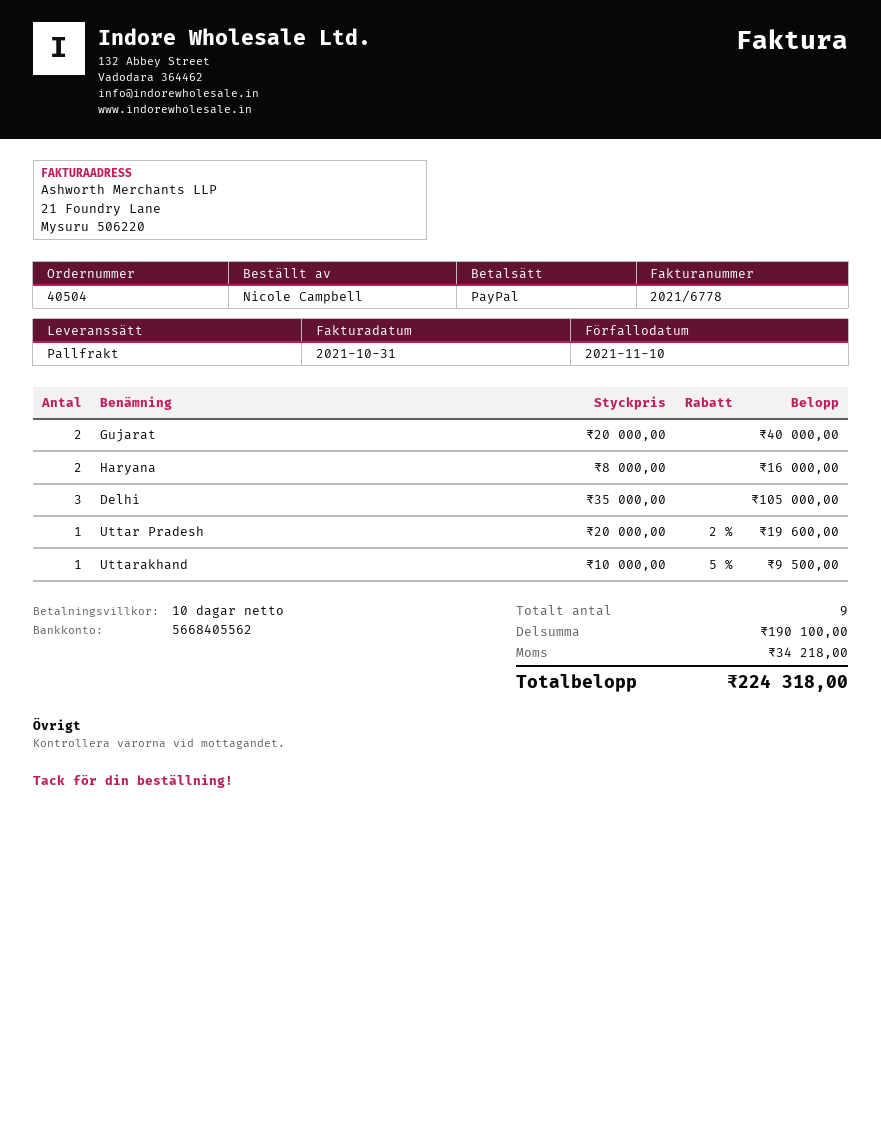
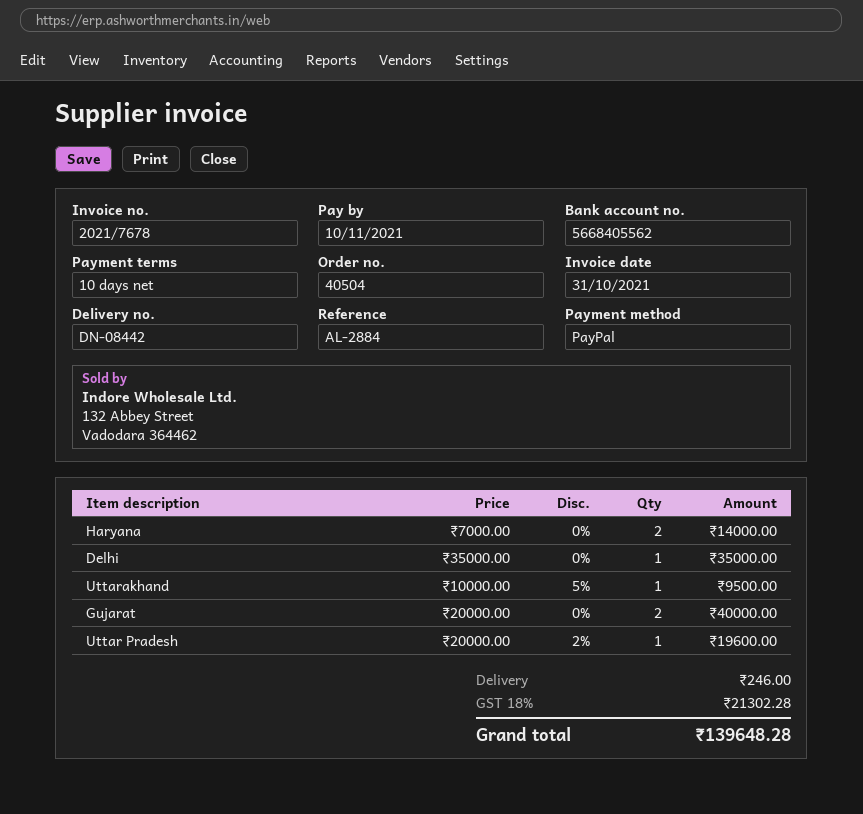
invoice number: 2021/6778 -> 2021/7678
Haryana: 2 x 8000.00 = 16000.00 -> 2 x 7000.00 = 14000.00
Delhi: 3 x 35000.00 = 105000.00 -> 1 x 35000.00 = 35000.00
shipping: none -> 246.00
tax: 34218.00 -> 21302.28
total: 224318.00 -> 139648.28

